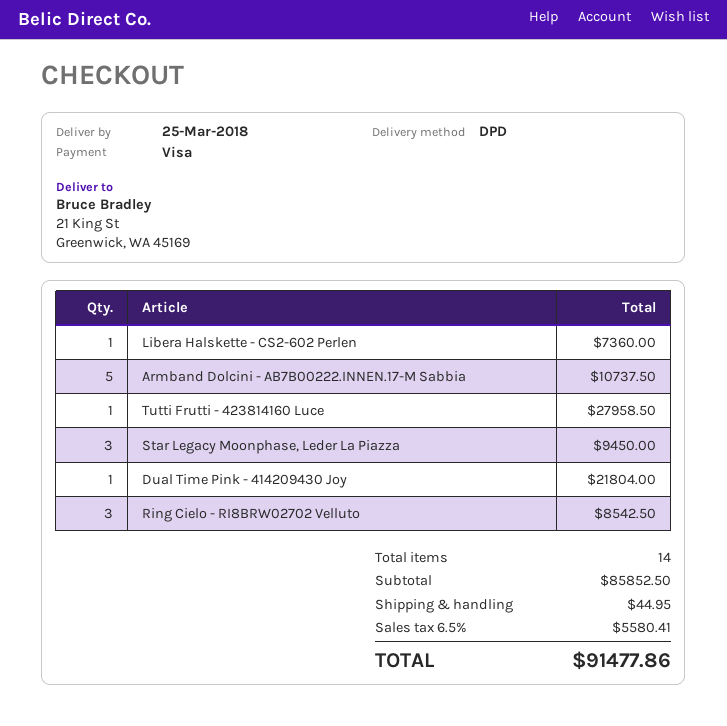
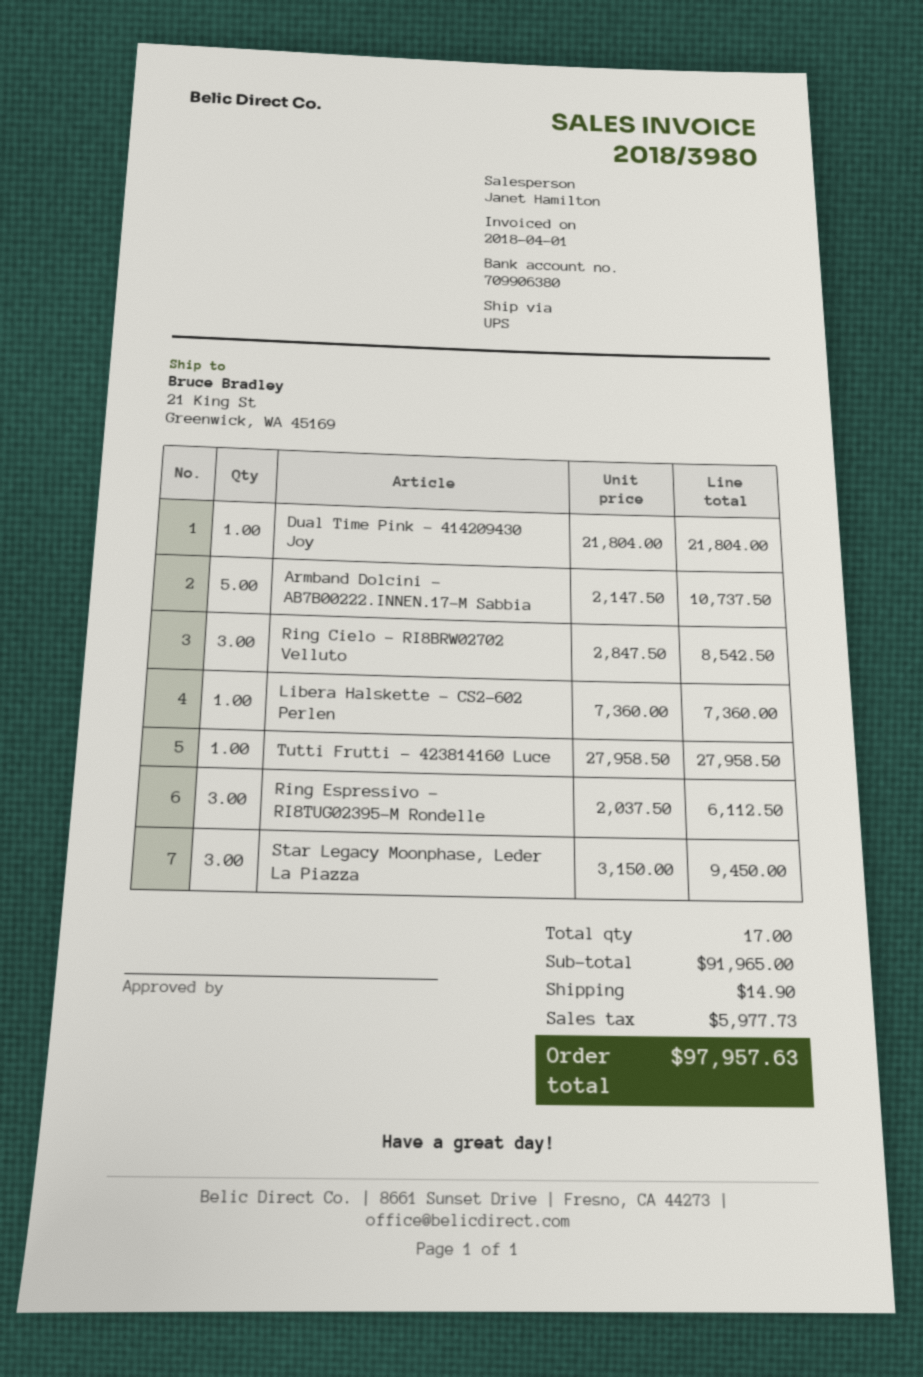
shipping method: DPD -> UPS
Ring Espressivo - RI8TUG02395-M Rondelle: none -> 3 for 6112.50
total quantity: 14 -> 17
subtotal: 85852.50 -> 91965.00
shipping: 44.95 -> 14.90
tax: 5580.41 -> 5977.73
total: 91477.86 -> 97957.63

